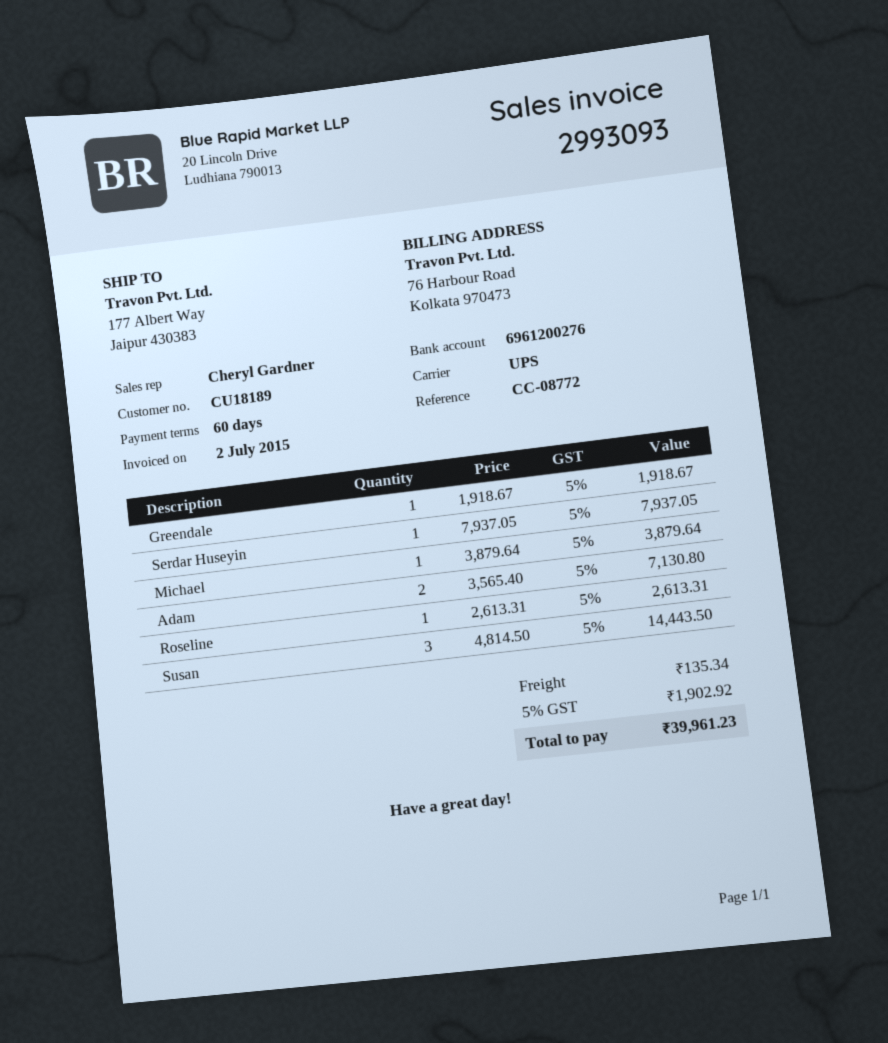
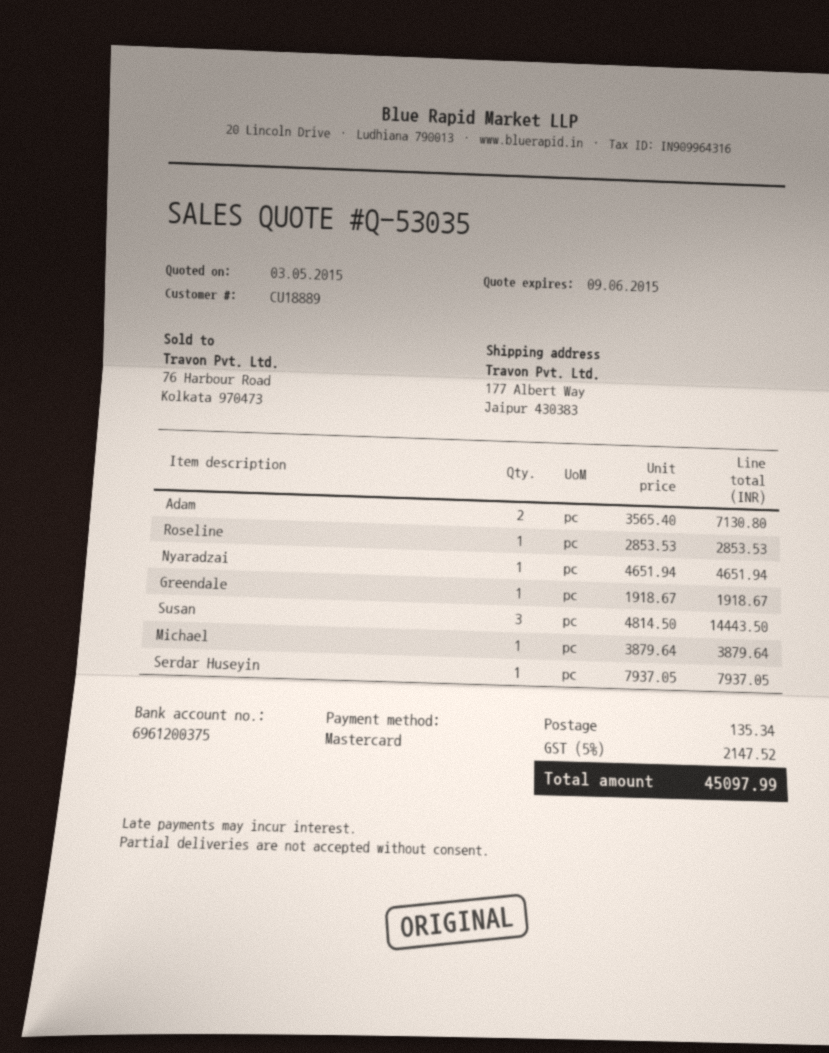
customer number: CU18189 -> CU18889
bank account: 6961200276 -> 6961200375
Roseline: 1 x 2613.31 = 2613.31 -> 1 x 2853.53 = 2853.53
Nyaradzai: none -> 1 x 4651.94 = 4651.94
tax: 5% = 1902.92 -> 5% = 2147.52
total: 39961.23 -> 45097.99

